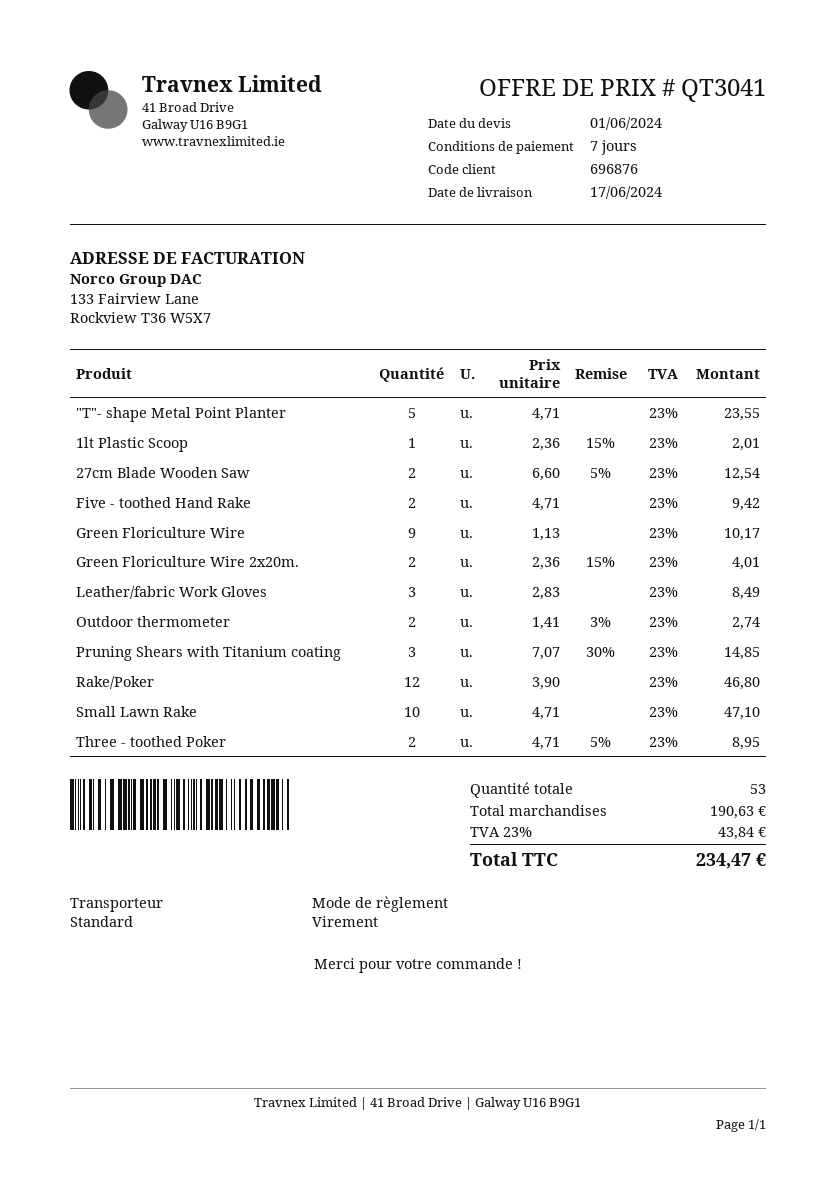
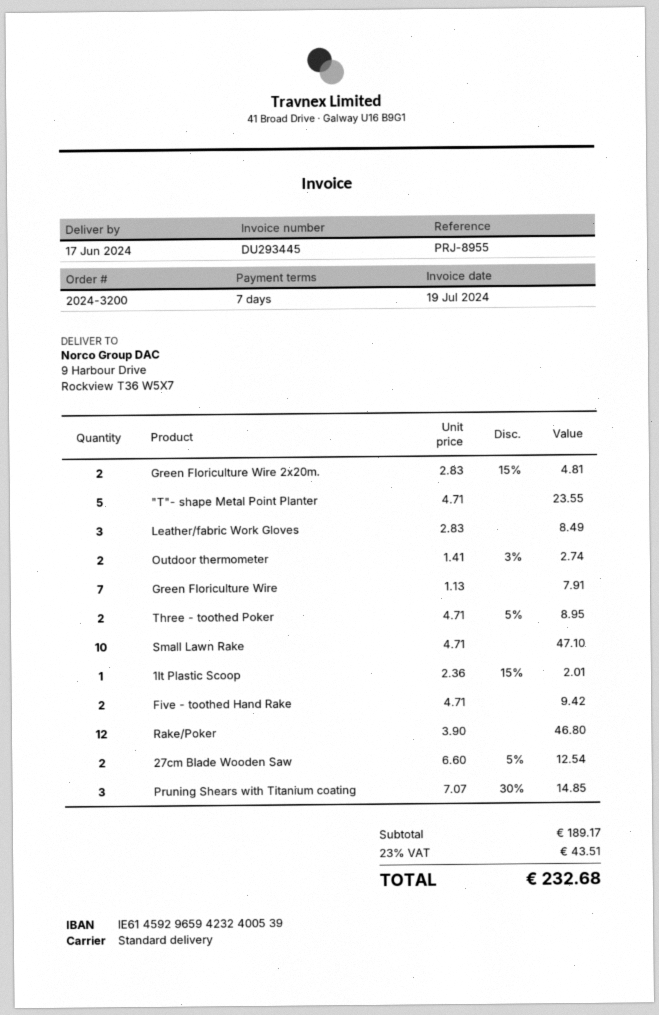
Green Floriculture Wire: 9 x 1.13 = 10.17 -> 7 x 1.13 = 7.91
Green Floriculture Wire 2x20m.: 2 x 2.36 - 15% = 4.01 -> 2 x 2.83 - 15% = 4.81
subtotal: 190.63 -> 189.17
tax: 23% = 43.84 -> 23% = 43.51
total: 234.47 -> 232.68

